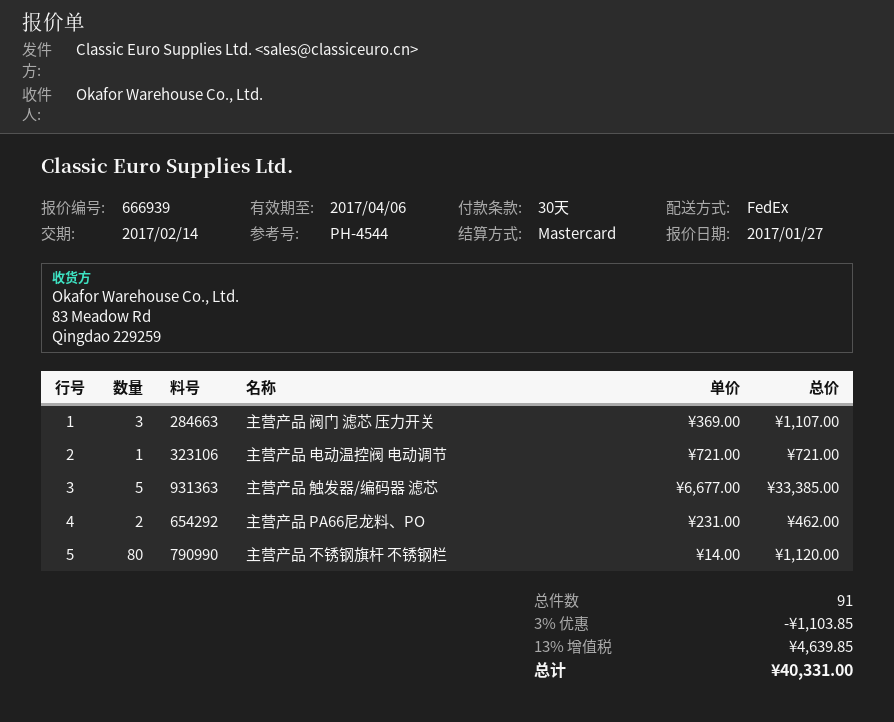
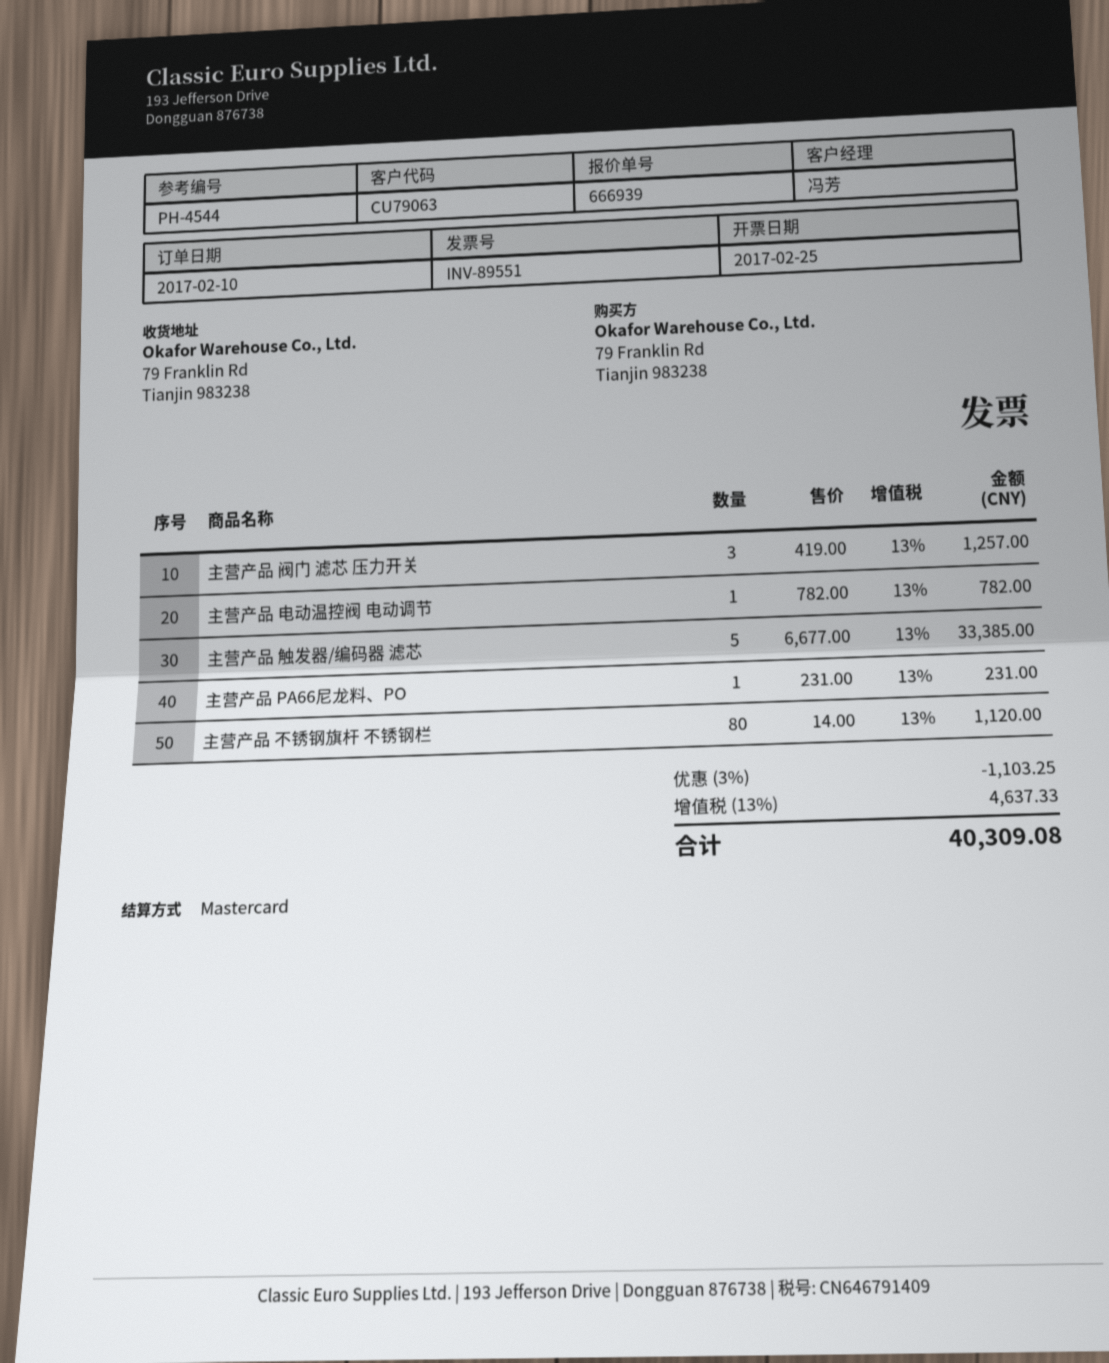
ship to: 83 Meadow Rd, Qingdao 229259 -> 79 Franklin Rd, Tianjin 983238
主营产品 阀门 滤芯 压力开关: 3 x 369.00 = 1107.00 -> 3 x 419.00 = 1257.00
主营产品 电动温控阀 电动调节: 1 x 721.00 = 721.00 -> 1 x 782.00 = 782.00
主营产品 PA66尼龙料、PO: 2 x 231.00 = 462.00 -> 1 x 231.00 = 231.00
discount: 3% = 1103.85 -> 3% = 1103.25
tax: 13% = 4639.85 -> 13% = 4637.33
total: 40331.00 -> 40309.08

